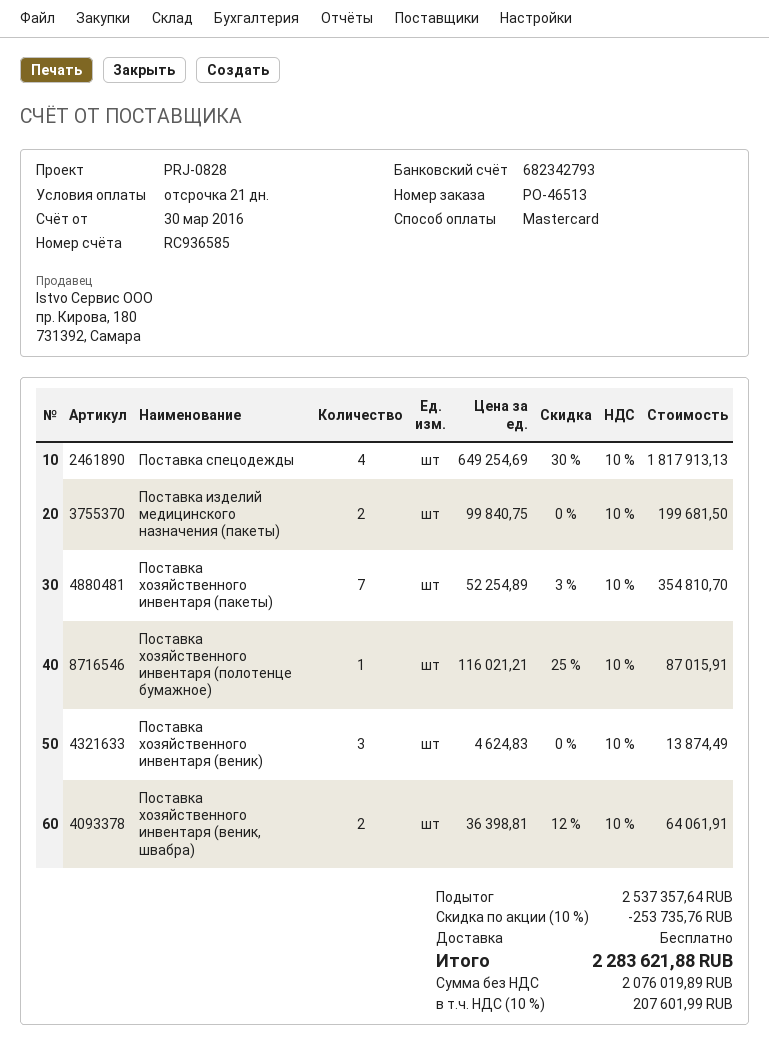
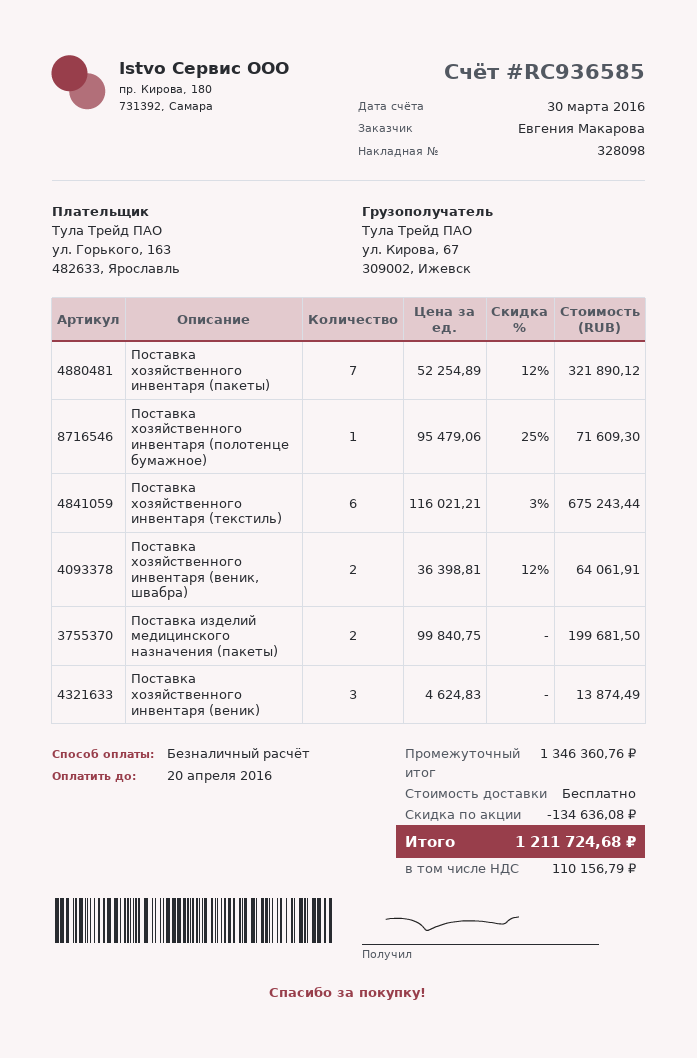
payment method: Mastercard -> bank transfer
Поставка спецодежды: 4 x 649254.69 - 30% = 1817913.13 -> none
Поставка хозяйственного инвентаря (пакеты): 7 x 52254.89 - 3% = 354810.70 -> 7 x 52254.89 - 12% = 321890.12
Поставка хозяйственного инвентаря (полотенце бумажное): 1 x 116021.21 - 25% = 87015.91 -> 1 x 95479.06 - 25% = 71609.30
Поставка хозяйственного инвентаря (текстиль): none -> 6 x 116021.21 - 3% = 675243.44
subtotal: 2537357.64 -> 1346360.76
discount: 253735.76 -> 134636.08
tax: 207601.99 -> 110156.79
total: 2283621.88 -> 1211724.68

